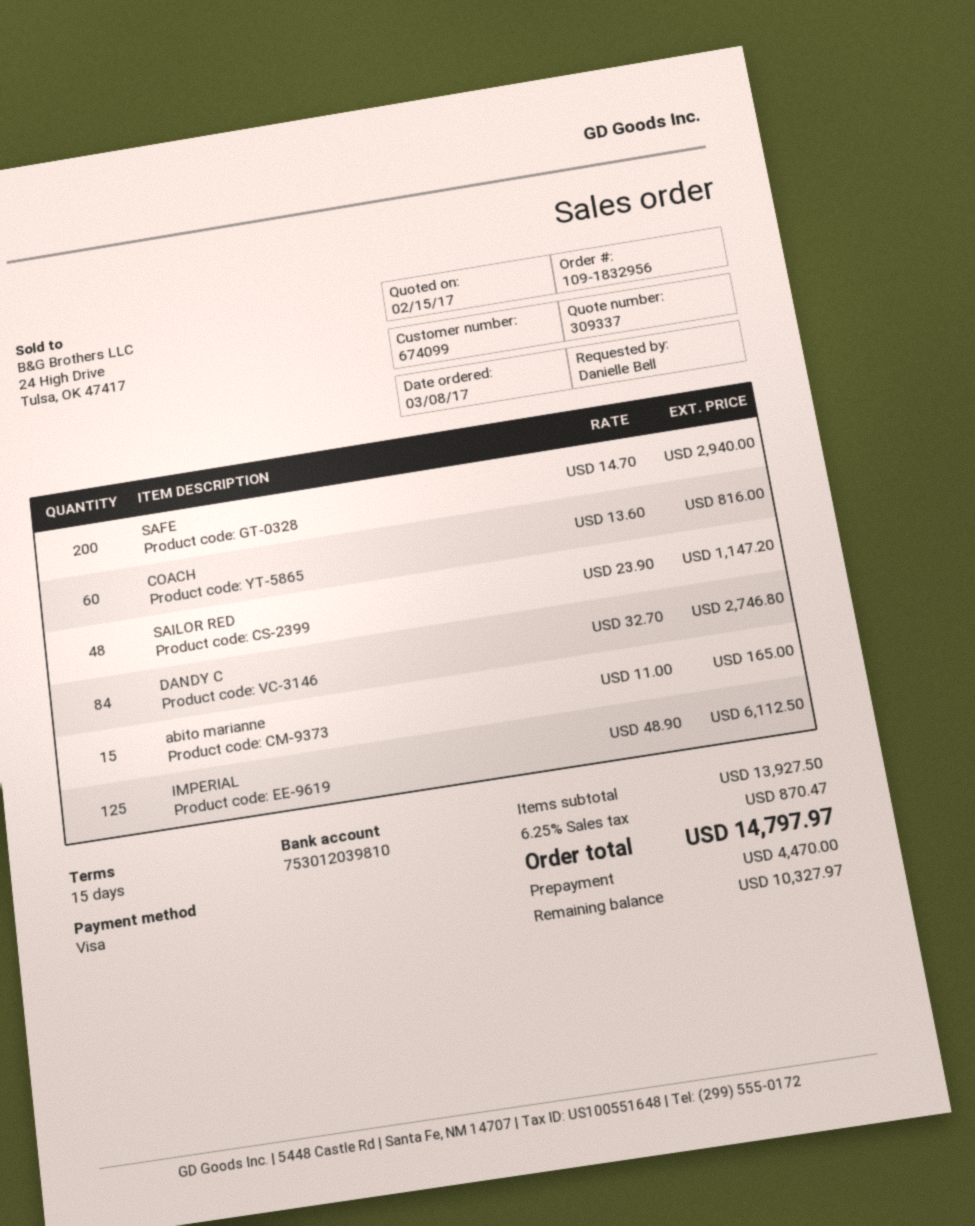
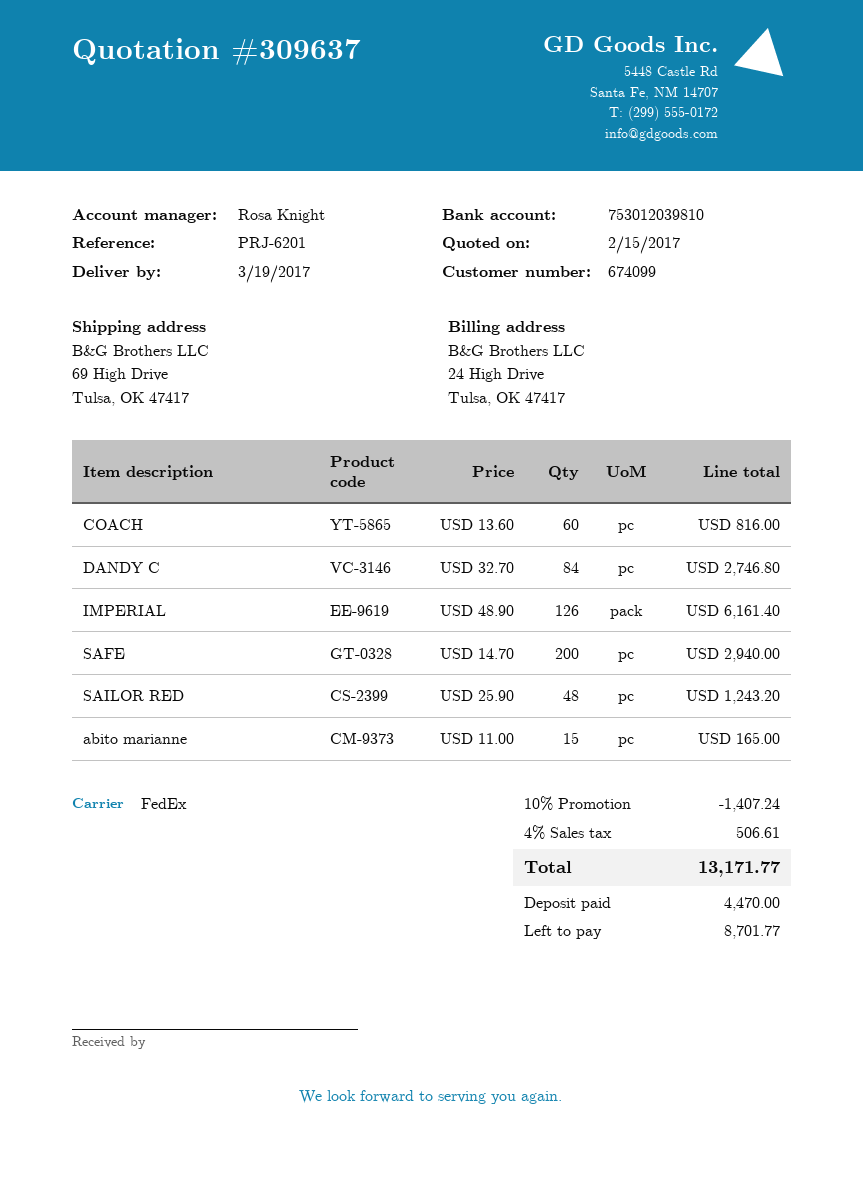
quote number: 309337 -> 309637
SAILOR RED: 48 x 23.90 = 1147.20 -> 48 x 25.90 = 1243.20
IMPERIAL: 125 x 48.90 = 6112.50 -> 126 x 48.90 = 6161.40
discount: none -> 10% = 1407.24
tax: 6.25% = 870.47 -> 4% = 506.61
total: 14797.97 -> 13171.77
balance: 10327.97 -> 8701.77

